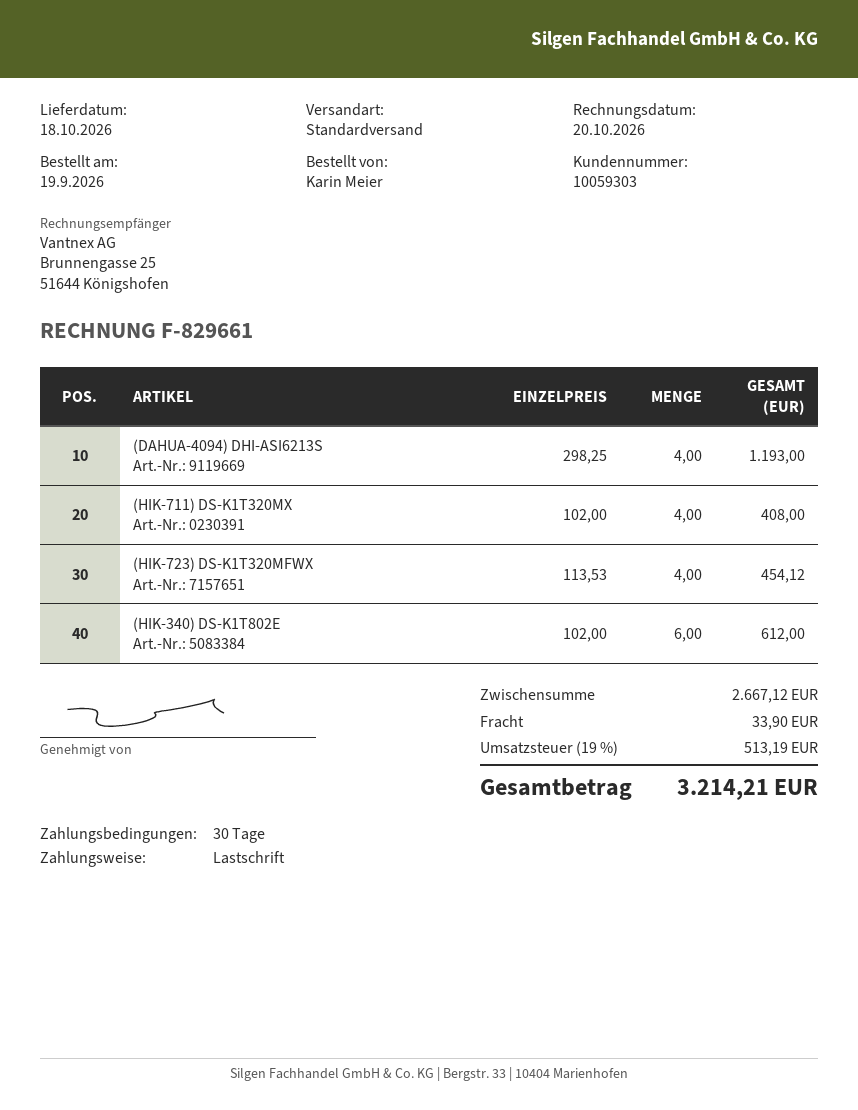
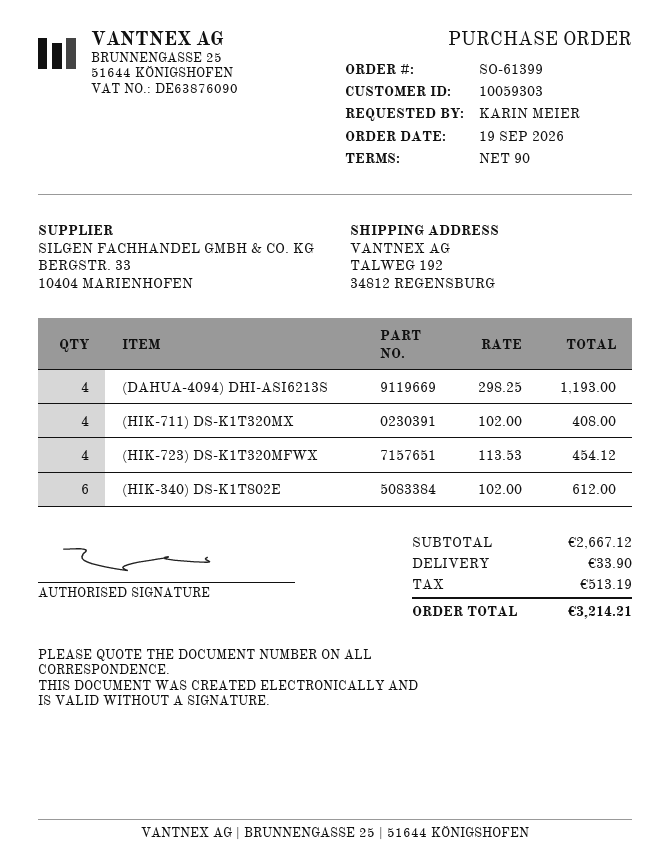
payment terms: 30 days -> 90 days

